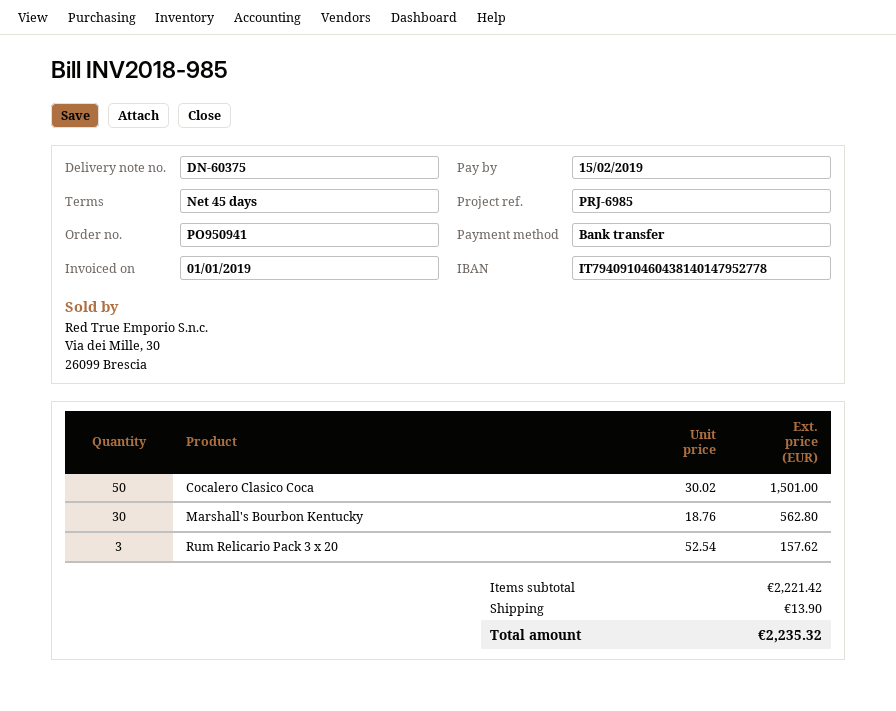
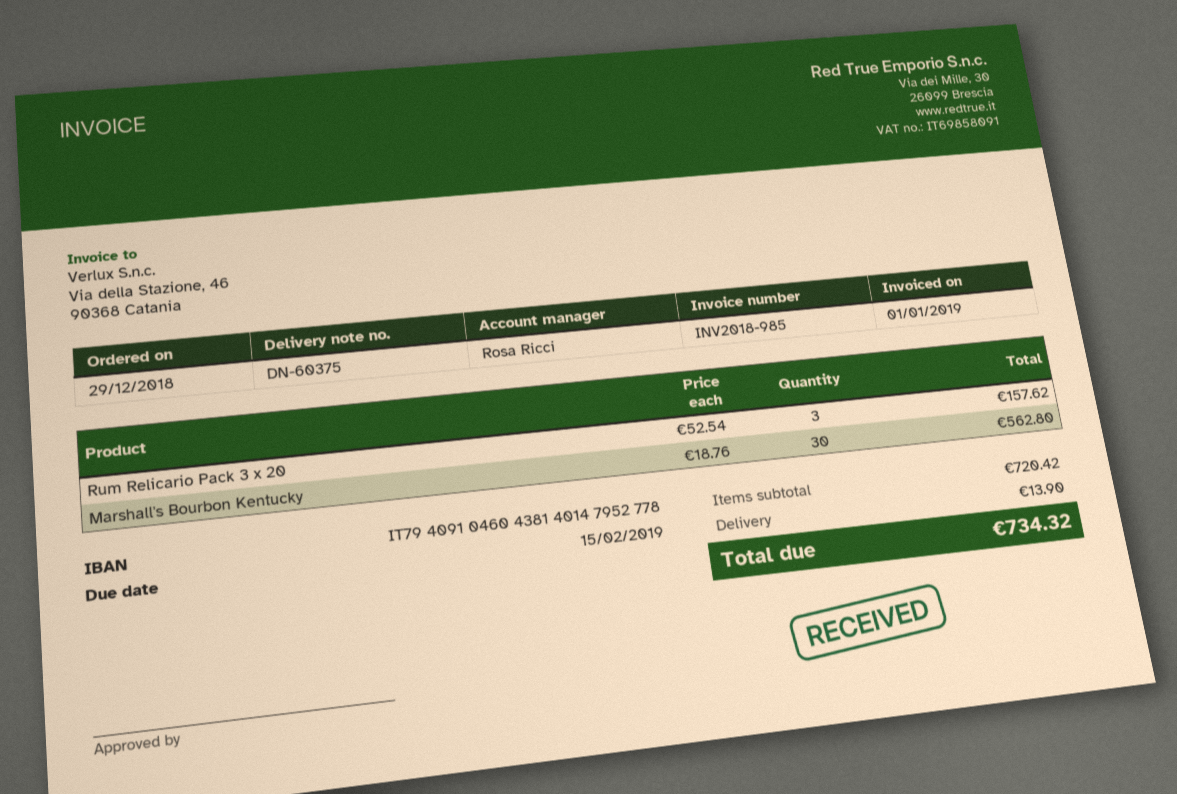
Cocalero Clasico Coca: 50 x 30.02 = 1501.00 -> none
subtotal: 2221.42 -> 720.42
total: 2235.32 -> 734.32

